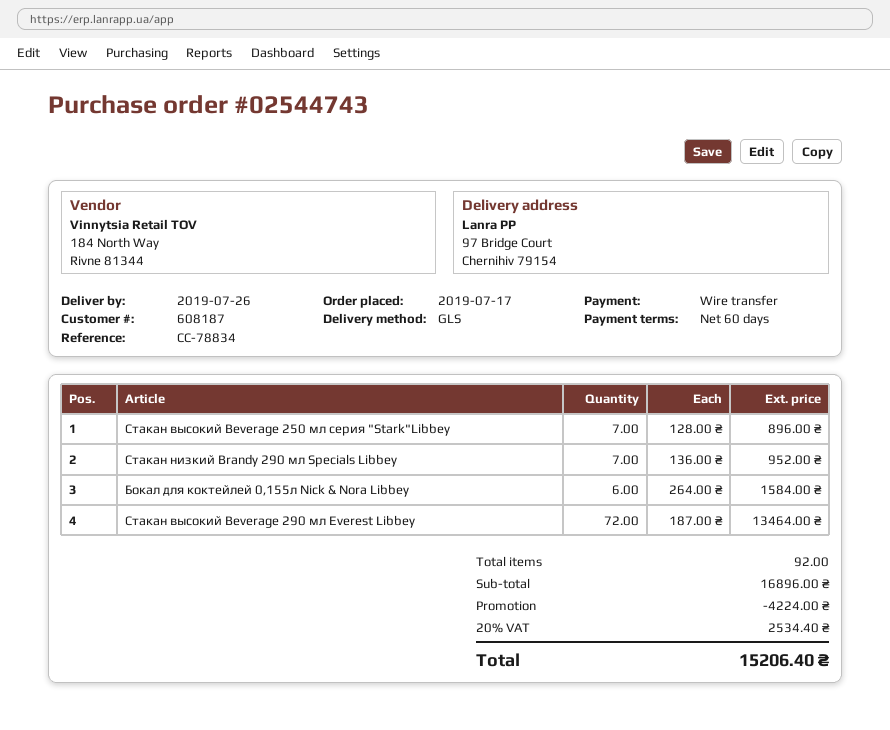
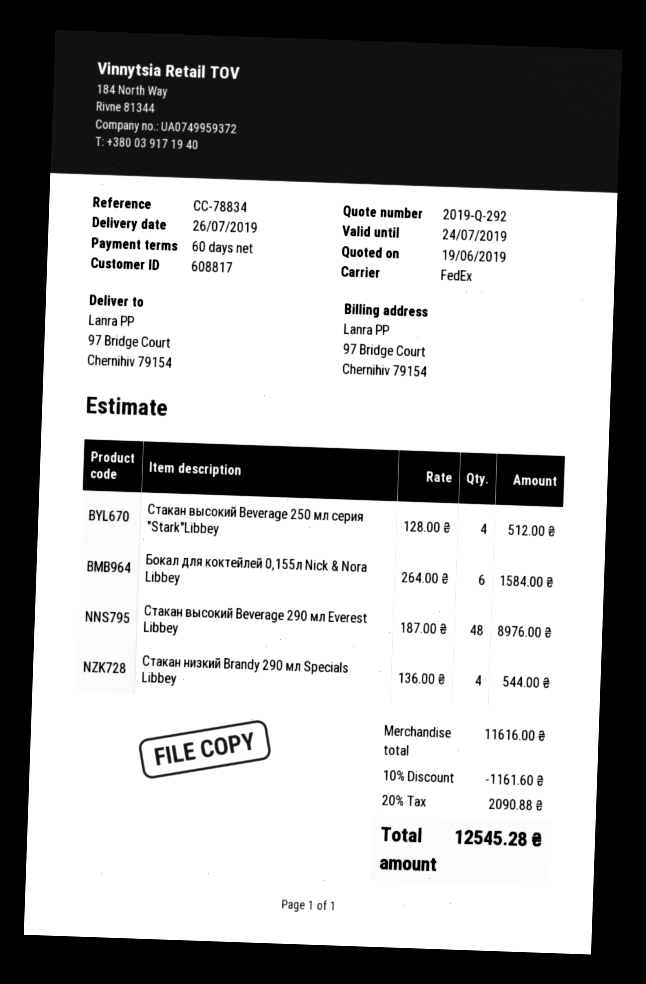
customer number: 608187 -> 608817
shipping method: GLS -> FedEx
Стакан высокий Beverage 250 мл серия "Stark"Libbey: 7 x 128.00 = 896.00 -> 4 x 128.00 = 512.00
Стакан низкий Brandy 290 мл Specials Libbey: 7 x 136.00 = 952.00 -> 4 x 136.00 = 544.00
Стакан высокий Beverage 290 мл Everest Libbey: 72 x 187.00 = 13464.00 -> 48 x 187.00 = 8976.00
subtotal: 16896.00 -> 11616.00
discount: 4224.00 -> 1161.60
tax: 20% = 2534.40 -> 20% = 2090.88
total: 15206.40 -> 12545.28

